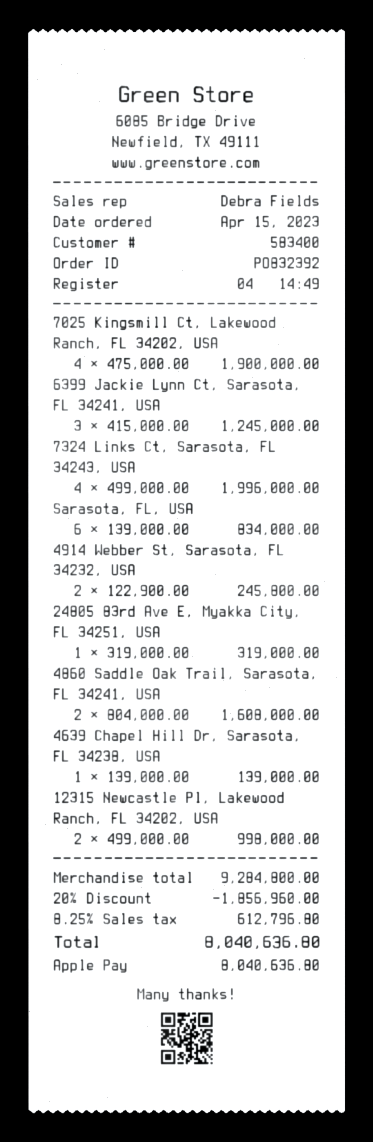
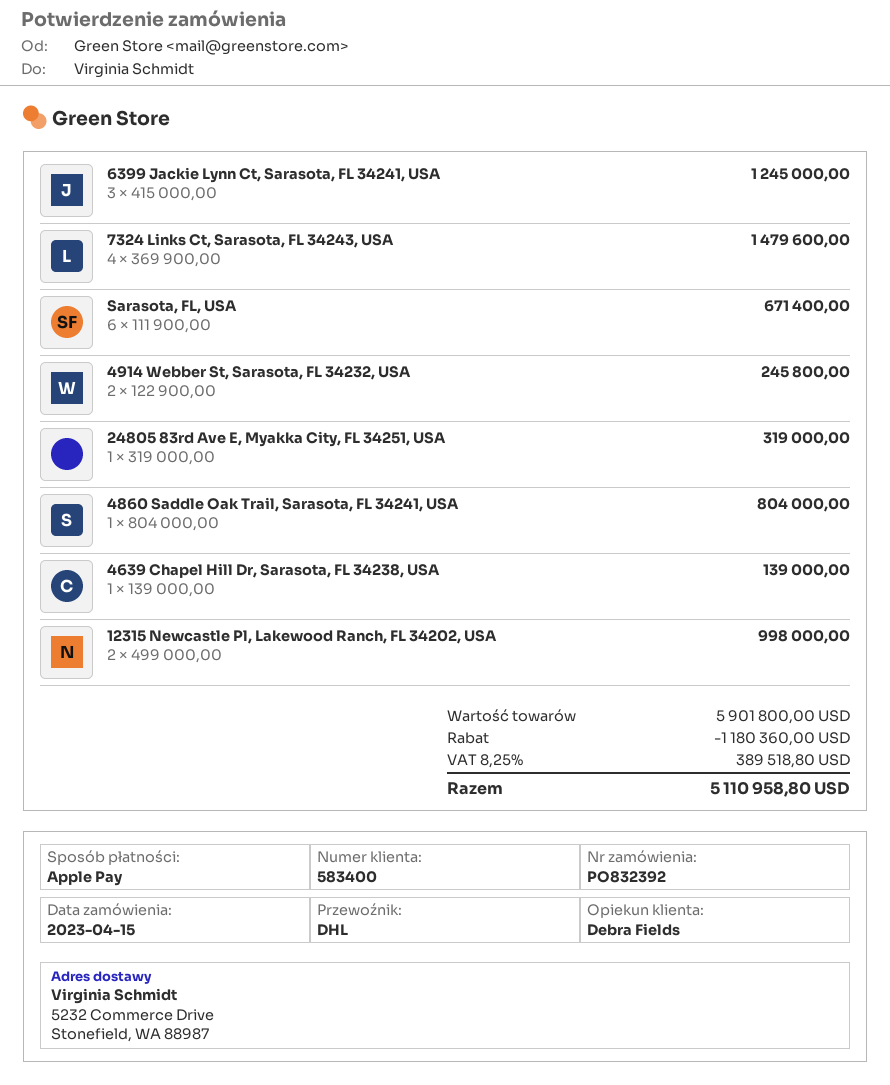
7025 Kingsmill Ct, Lakewood Ranch, FL 34202, USA: 4 x 475000.00 = 1900000.00 -> none
7324 Links Ct, Sarasota, FL 34243, USA: 4 x 499000.00 = 1996000.00 -> 4 x 369900.00 = 1479600.00
Sarasota, FL, USA: 6 x 139000.00 = 834000.00 -> 6 x 111900.00 = 671400.00
4860 Saddle Oak Trail, Sarasota, FL 34241, USA: 2 x 804000.00 = 1608000.00 -> 1 x 804000.00 = 804000.00
subtotal: 9284800.00 -> 5901800.00
discount: 1856960.00 -> 1180360.00
tax: 8.25% = 612796.80 -> 8.25% = 389518.80
total: 8040636.80 -> 5110958.80

